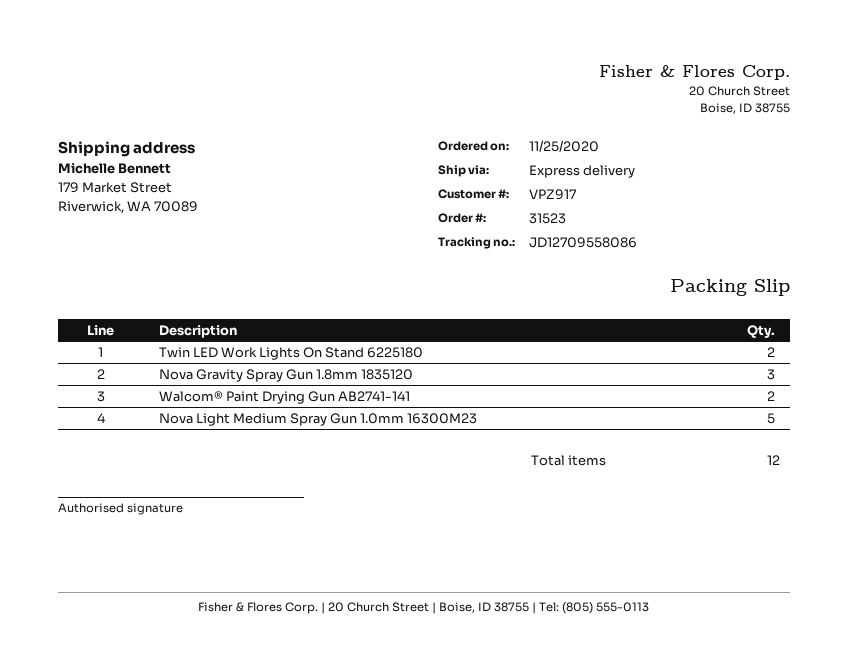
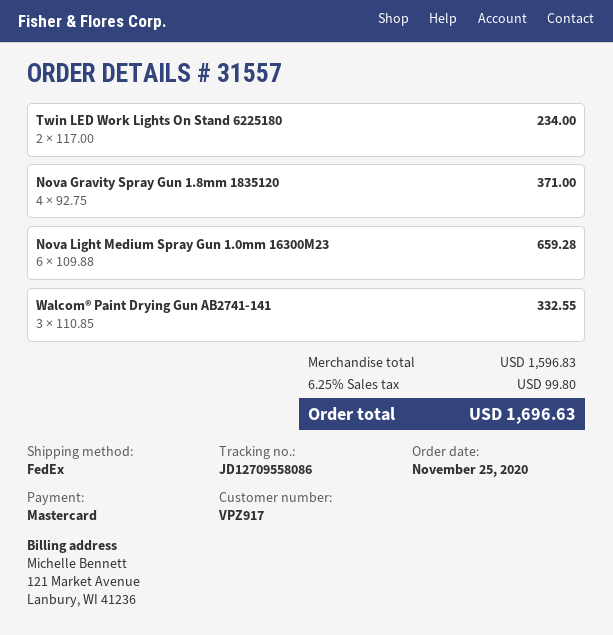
order number: 31523 -> 31557
shipping method: express -> FedEx
Nova Gravity Spray Gun 1.8mm 1835120: 3 -> 4
Walcom® Paint Drying Gun AB2741-141: 2 -> 3
Nova Light Medium Spray Gun 1.0mm 16300M23: 5 -> 6

